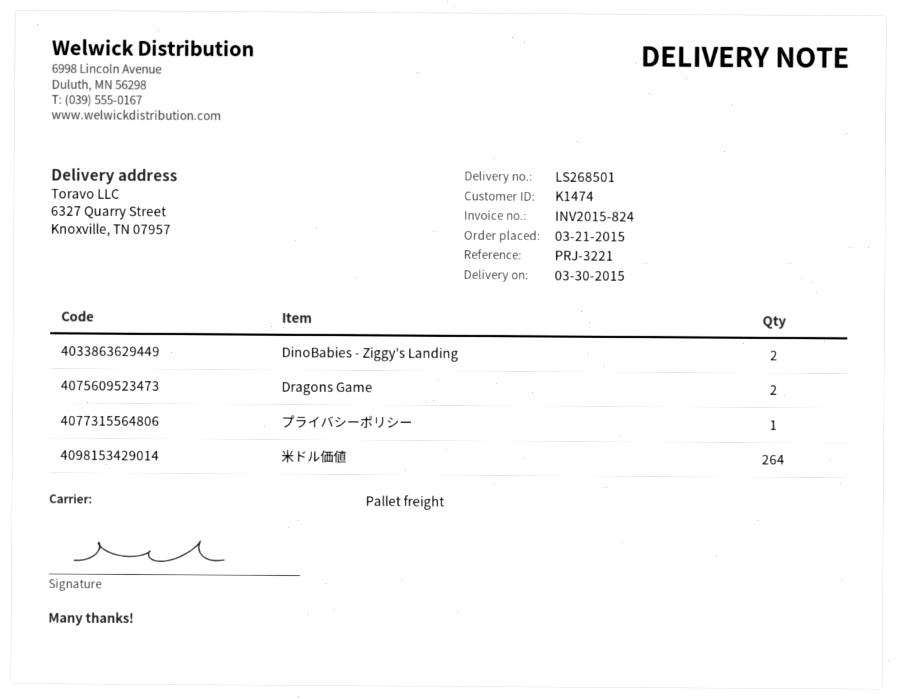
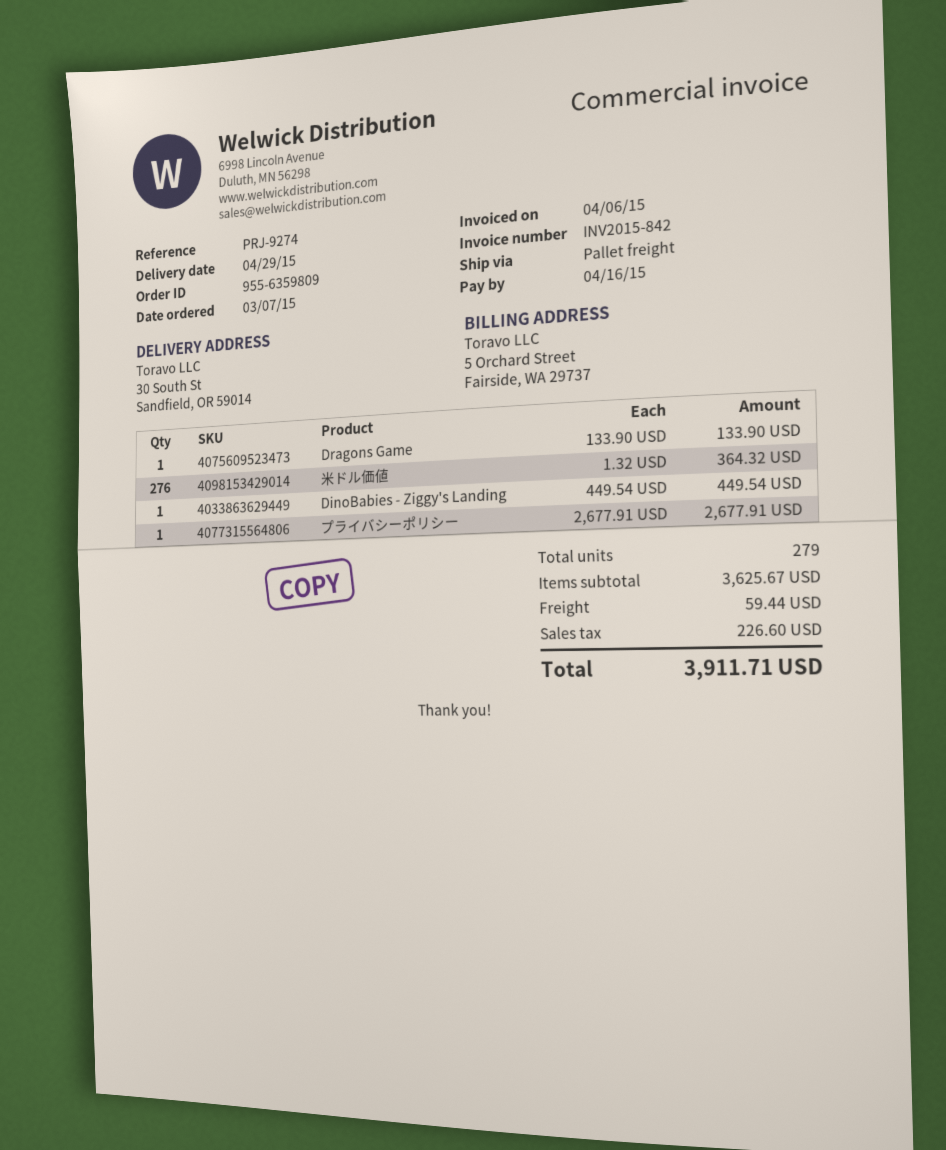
order date: 2015-03-21 -> 2015-03-07
delivery date: 2015-03-30 -> 2015-04-29
invoice number: INV2015-824 -> INV2015-842
reference: PRJ-3221 -> PRJ-9274
ship to: 6327 Quarry Street, Knoxville, TN 07957 -> 30 South St, Sandfield, OR 59014
DinoBabies - Ziggy's Landing: 2 -> 1
Dragons Game: 2 -> 1
米ドル価値: 264 -> 276

